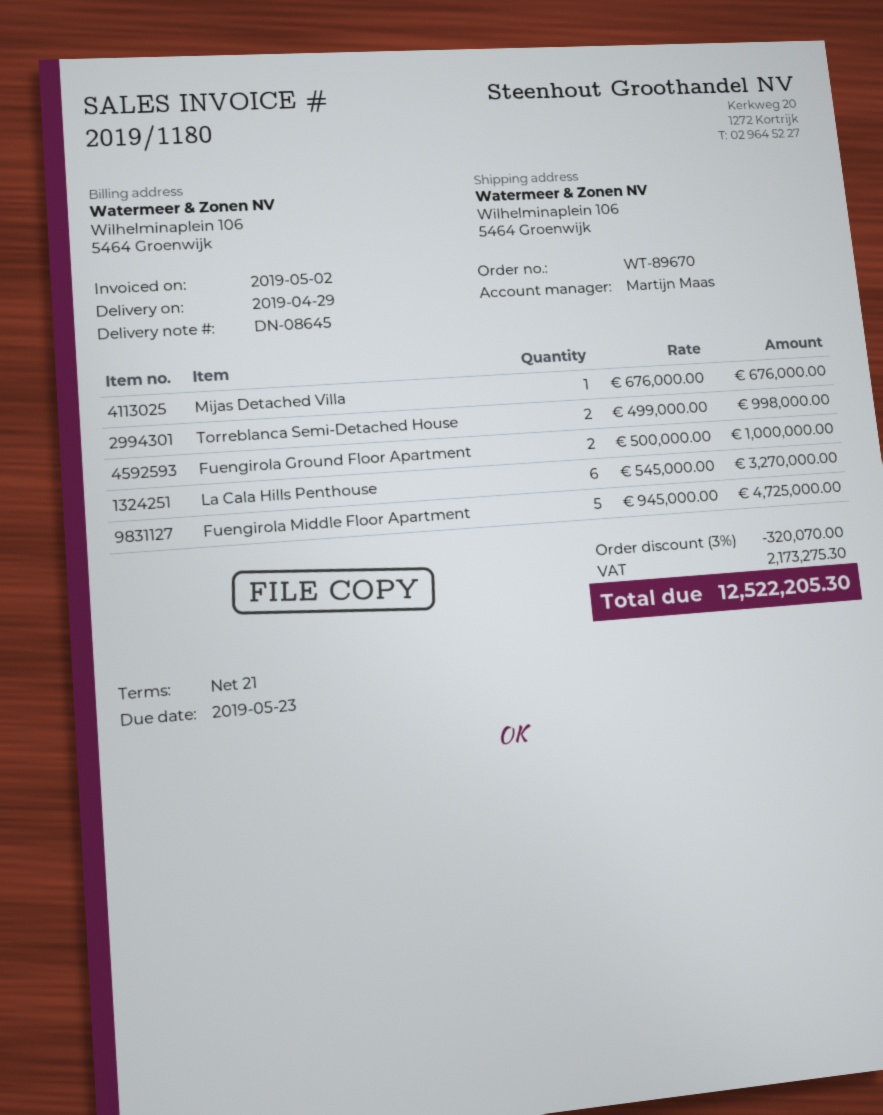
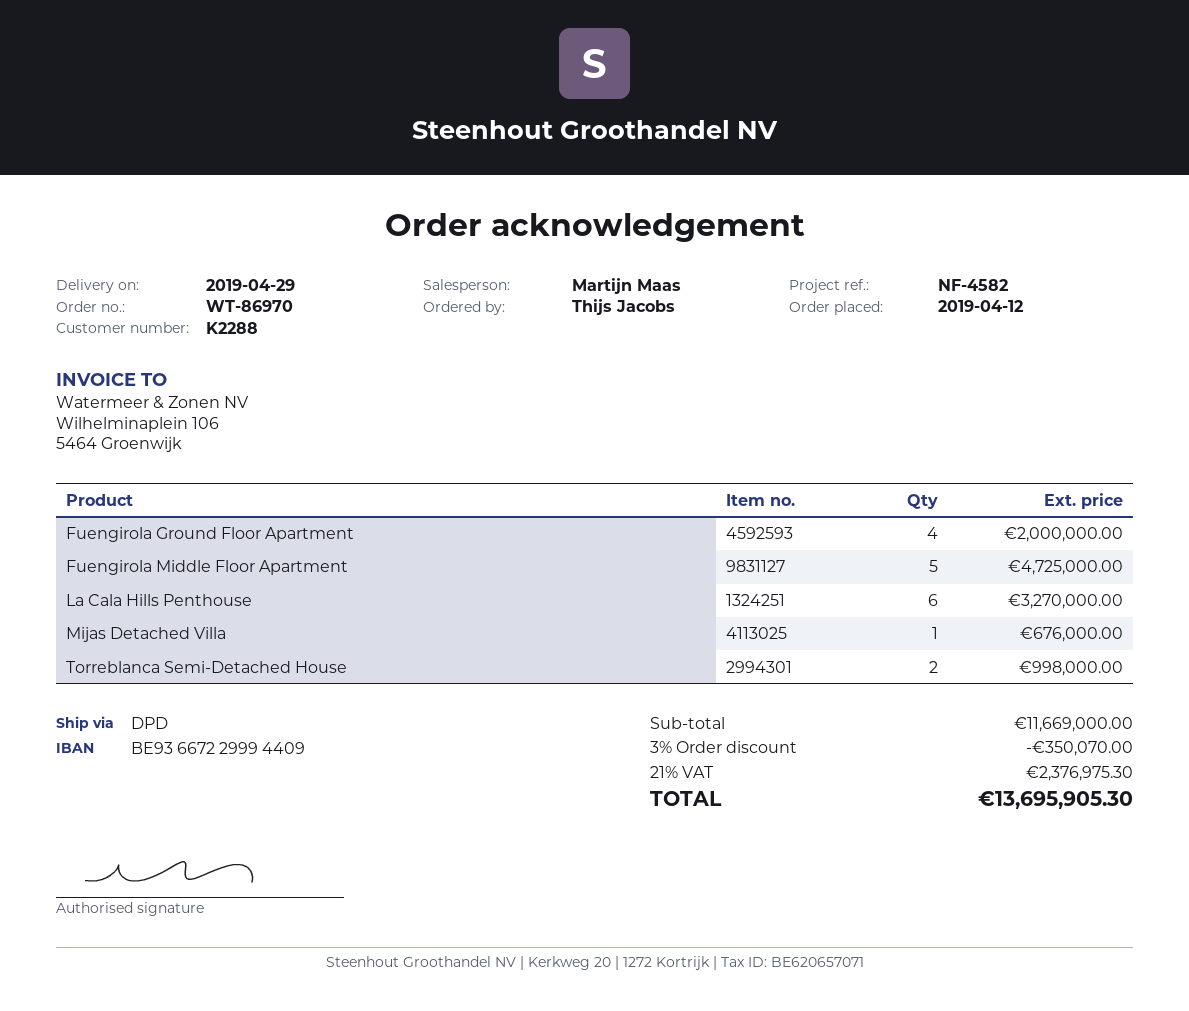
order number: WT-89670 -> WT-86970
Fuengirola Ground Floor Apartment: 2 for 1000000.00 -> 4 for 2000000.00
discount: 3% = 320070.00 -> 3% = 350070.00
tax: 2173275.30 -> 2376975.30
total: 12522205.30 -> 13695905.30

